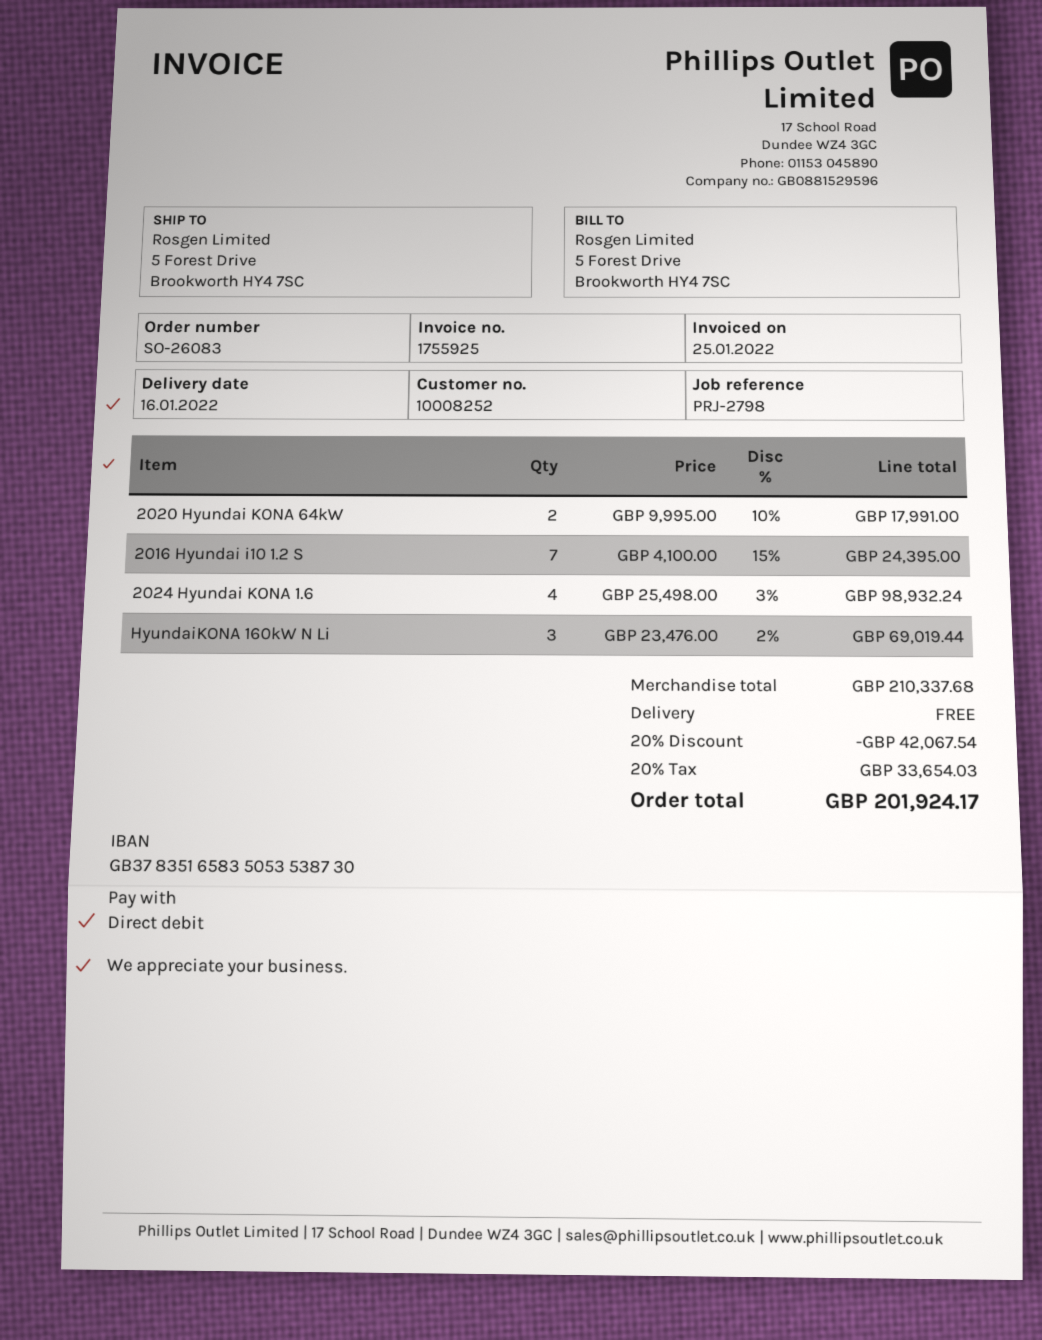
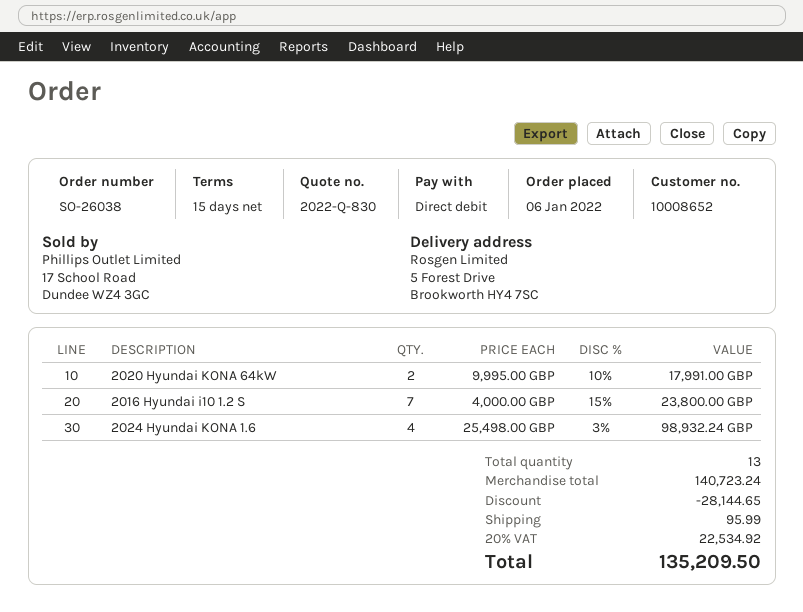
order number: SO-26083 -> SO-26038
customer number: 10008252 -> 10008652
2016 Hyundai i10 1.2 S: 7 x 4100.00 - 15% = 24395.00 -> 7 x 4000.00 - 15% = 23800.00
HyundaiKONA 160kW N Li: 3 x 23476.00 - 2% = 69019.44 -> none
subtotal: 210337.68 -> 140723.24
discount: 42067.54 -> 28144.65
shipping: 0.00 -> 95.99
tax: 20% = 33654.03 -> 20% = 22534.92
total: 201924.17 -> 135209.50

